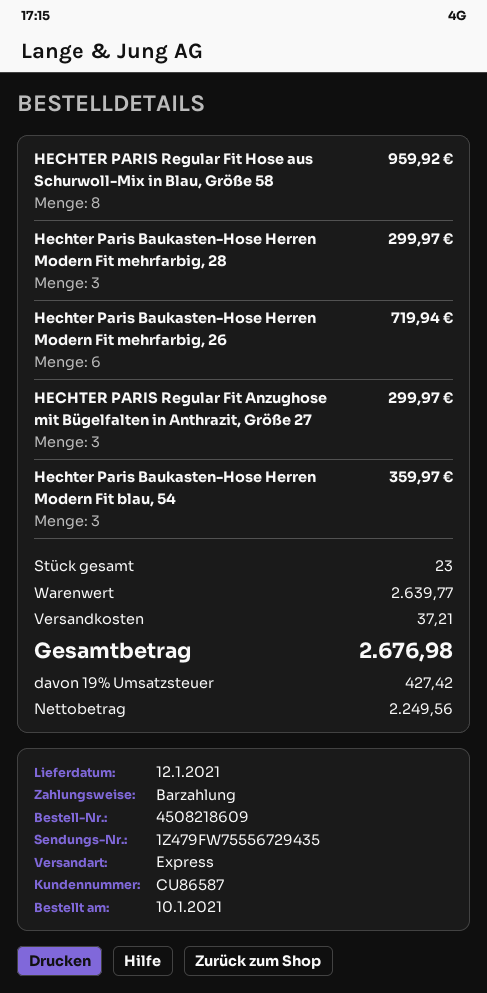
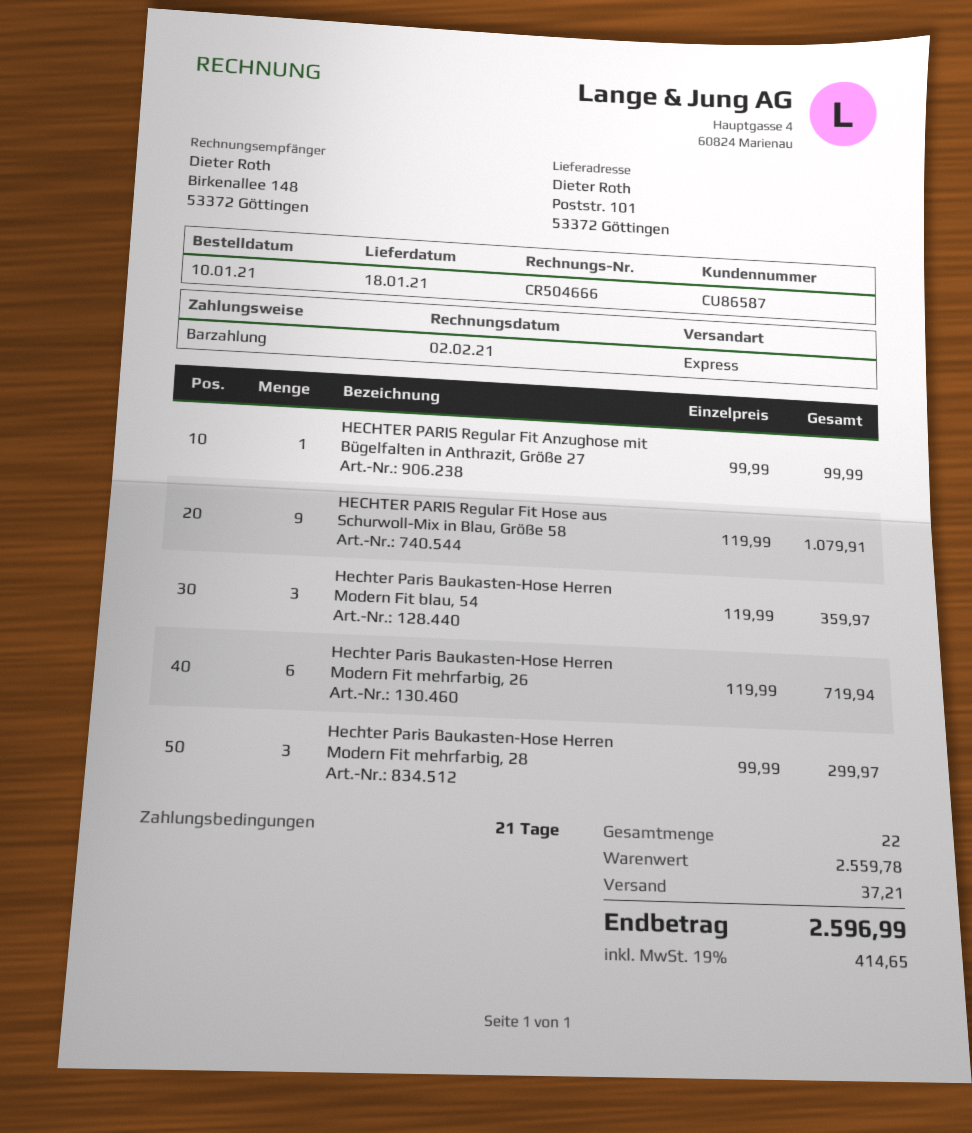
delivery date: 2021-01-12 -> 2021-01-18
HECHTER PARIS Regular Fit Hose aus Schurwoll-Mix in Blau, Größe 58: 8 for 959.92 -> 9 for 1079.91
HECHTER PARIS Regular Fit Anzughose mit Bügelfalten in Anthrazit, Größe 27: 3 for 299.97 -> 1 for 99.99
total quantity: 23 -> 22
subtotal: 2639.77 -> 2559.78
tax: 19% = 427.42 -> 19% = 414.65
total: 2676.98 -> 2596.99

